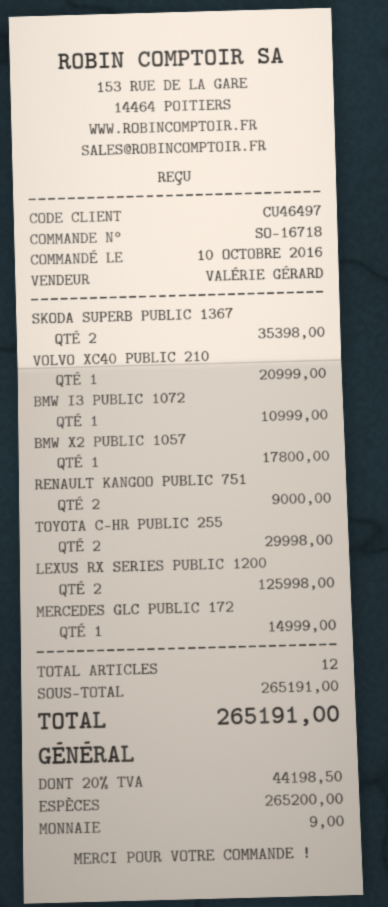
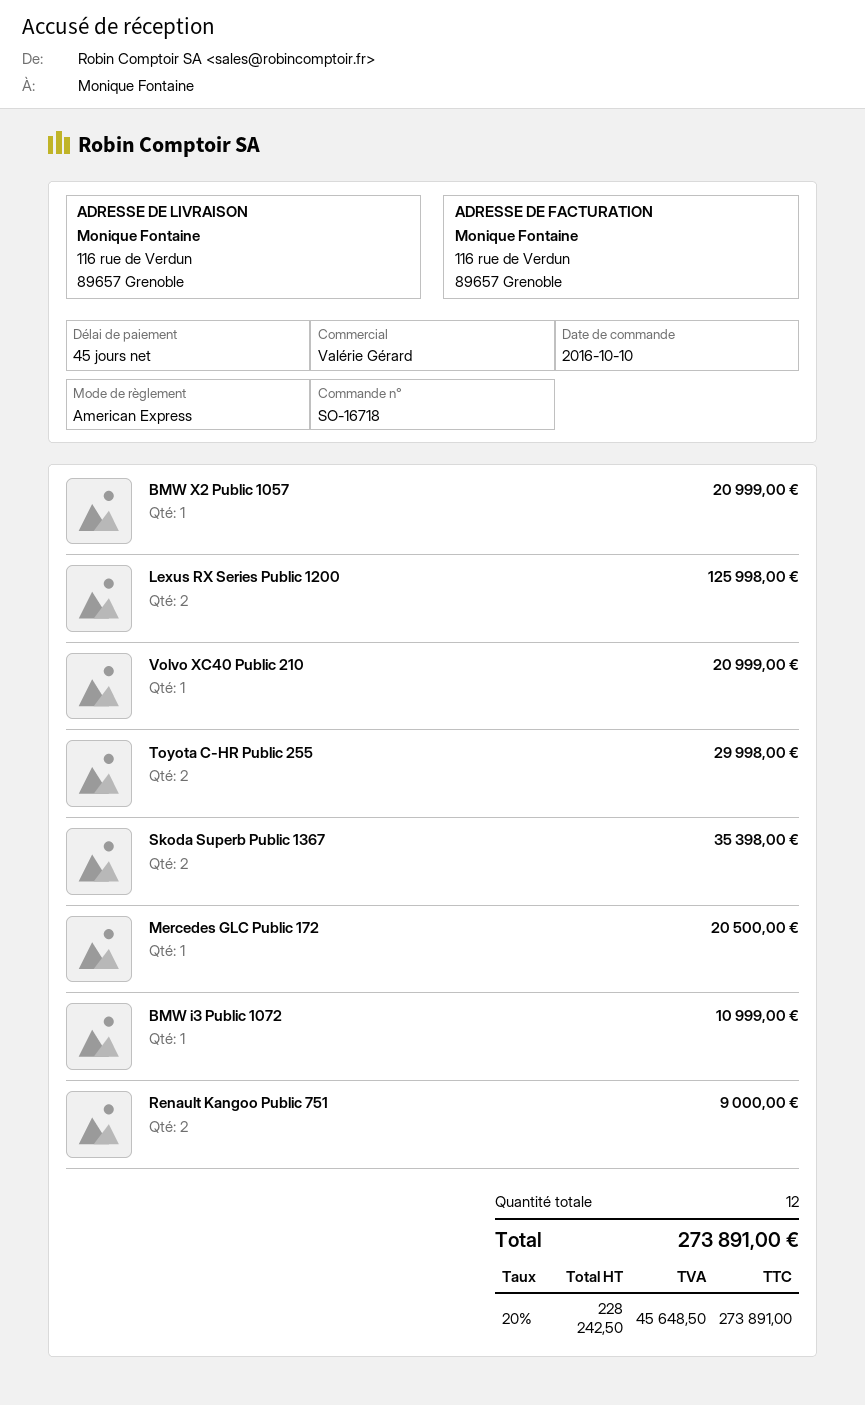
payment method: cash -> American Express
BMW X2 PUBLIC 1057: 1 for 17800.00 -> 1 for 20999.00
MERCEDES GLC PUBLIC 172: 1 for 14999.00 -> 1 for 20500.00
tax: 20% = 44198.50 -> 20% = 45648.50
total: 265191.00 -> 273891.00

